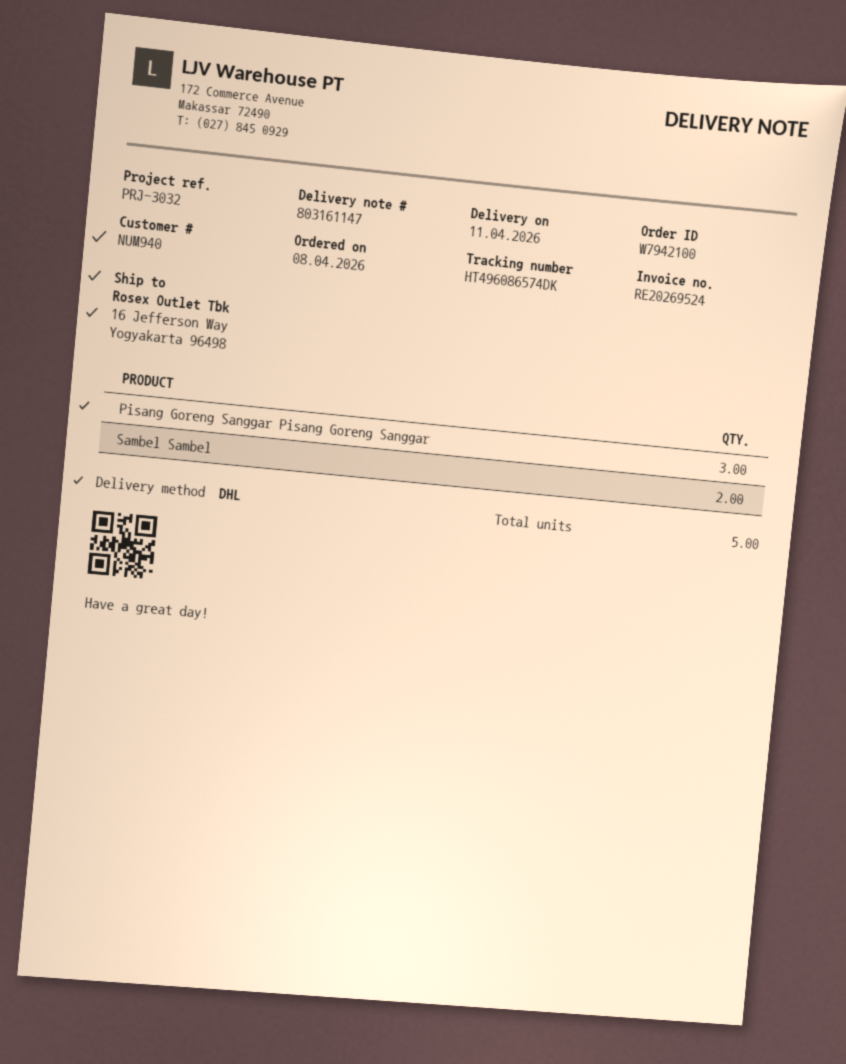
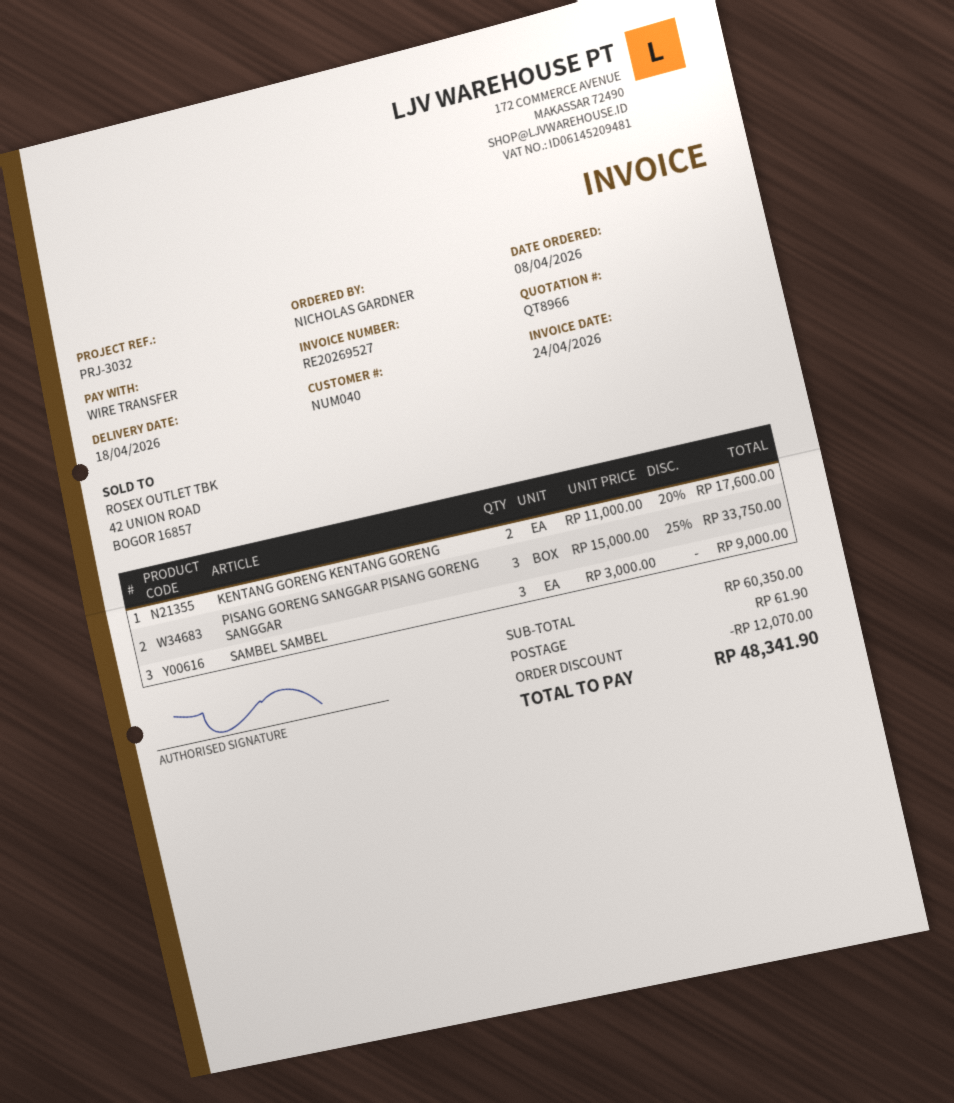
delivery date: 2026-04-11 -> 2026-04-18
invoice number: RE20269524 -> RE20269527
customer number: NUM940 -> NUM040
Sambel Sambel: 2 -> 3
KENTANG GORENG KENTANG GORENG: none -> 2

